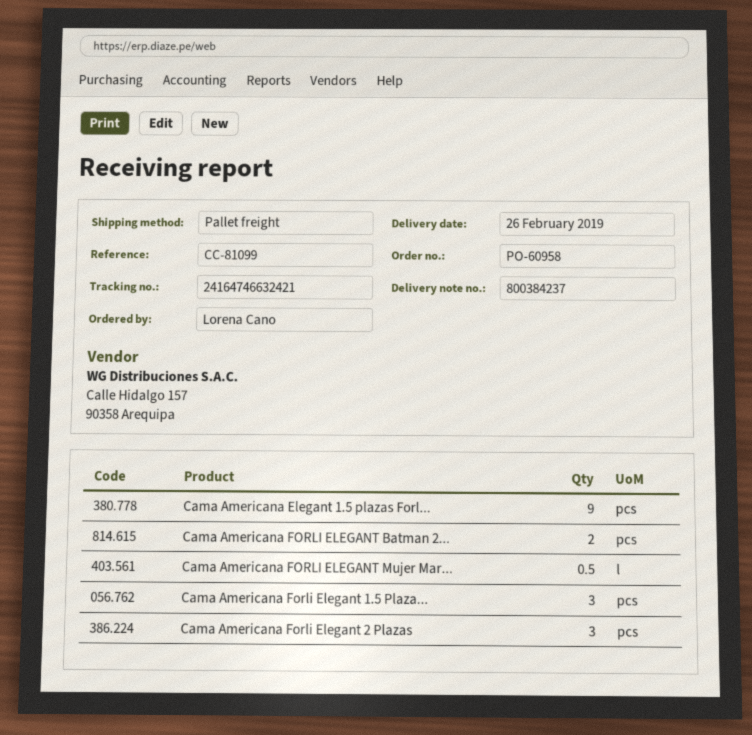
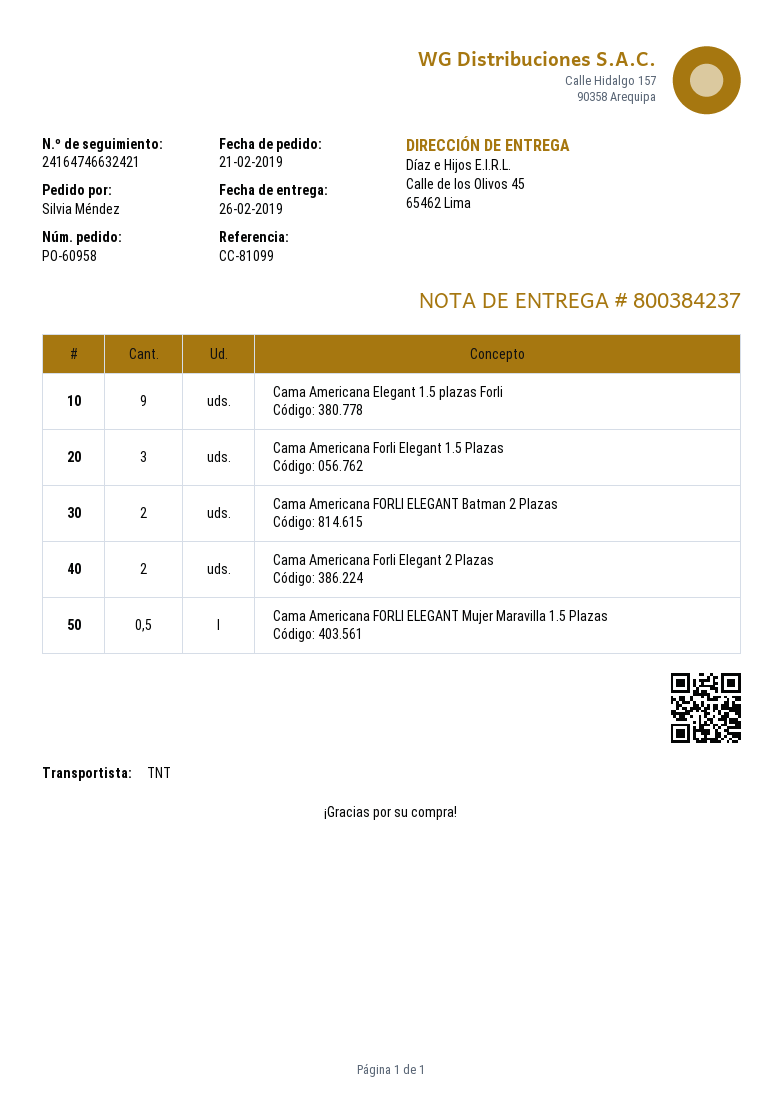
ordered by: Lorena Cano -> Silvia Méndez
shipping method: pallet freight -> TNT
Cama Americana Forli Elegant 2 Plazas: 3 -> 2

